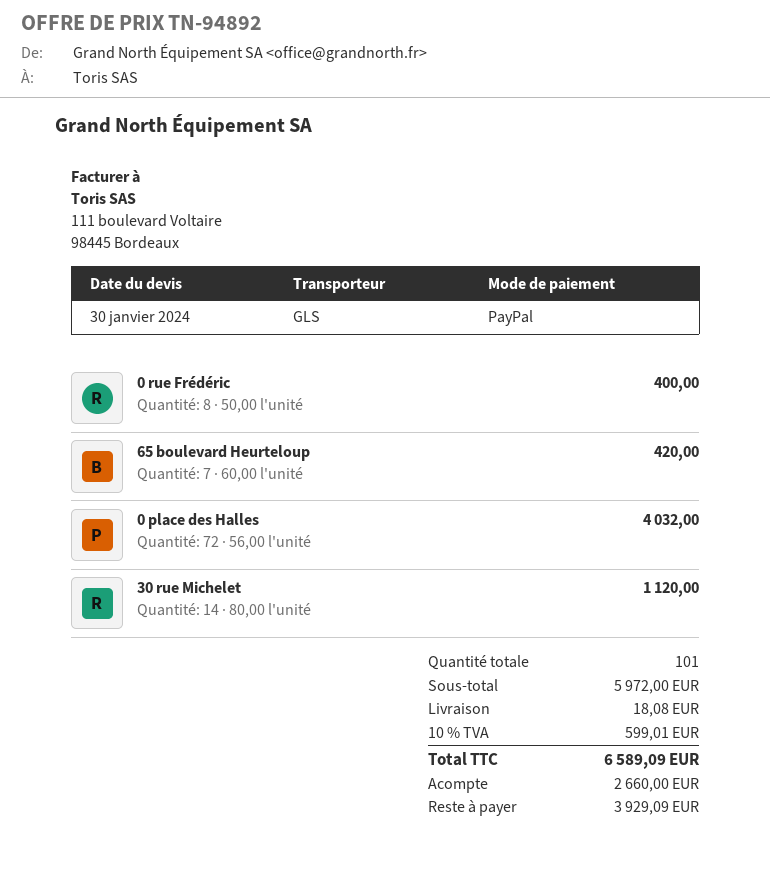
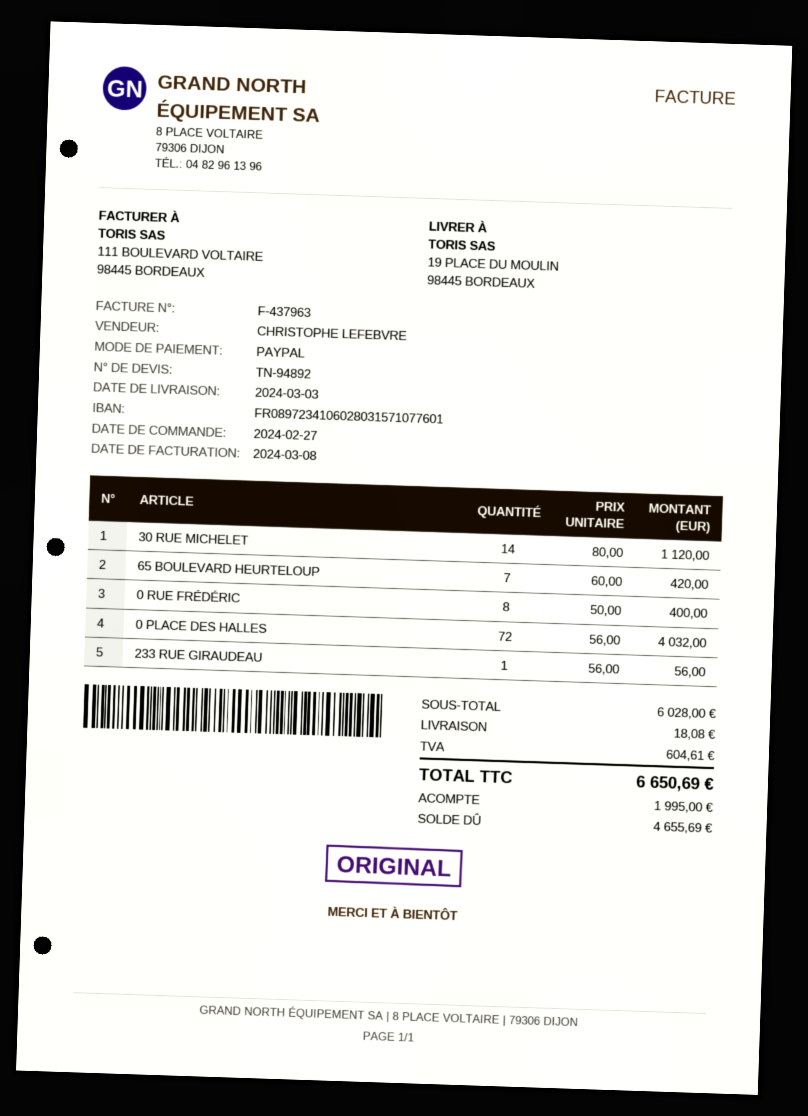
233 RUE GIRAUDEAU: none -> 1 x 56.00 = 56.00
subtotal: 5972.00 -> 6028.00
tax: 599.01 -> 604.61
total: 6589.09 -> 6650.69
deposit: 2660.00 -> 1995.00
balance: 3929.09 -> 4655.69

